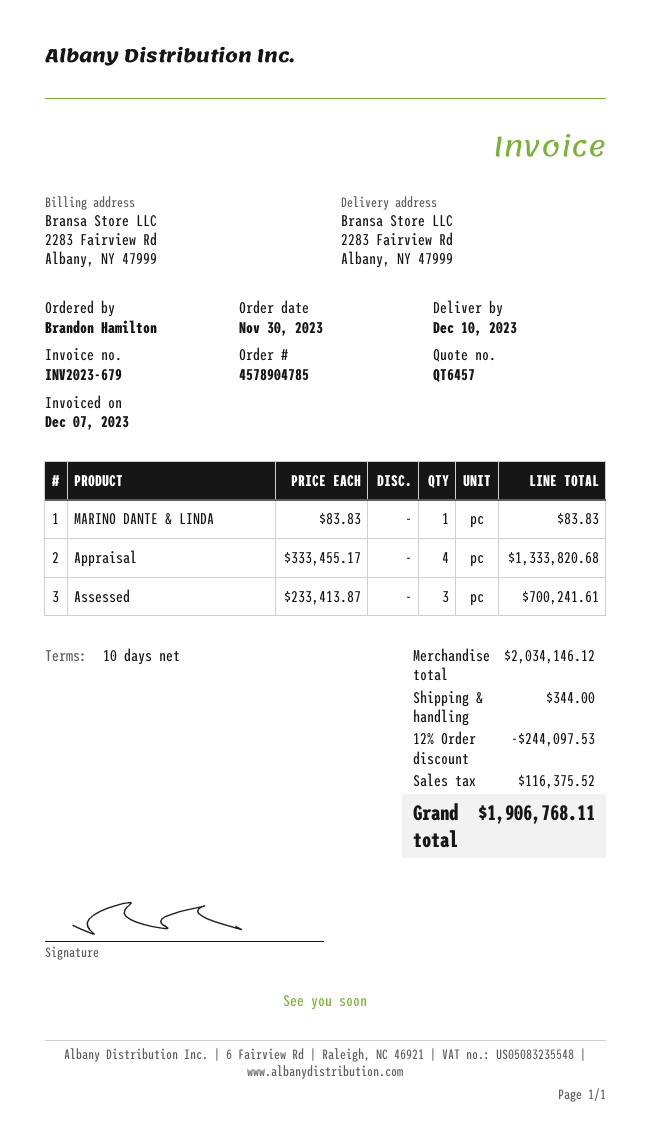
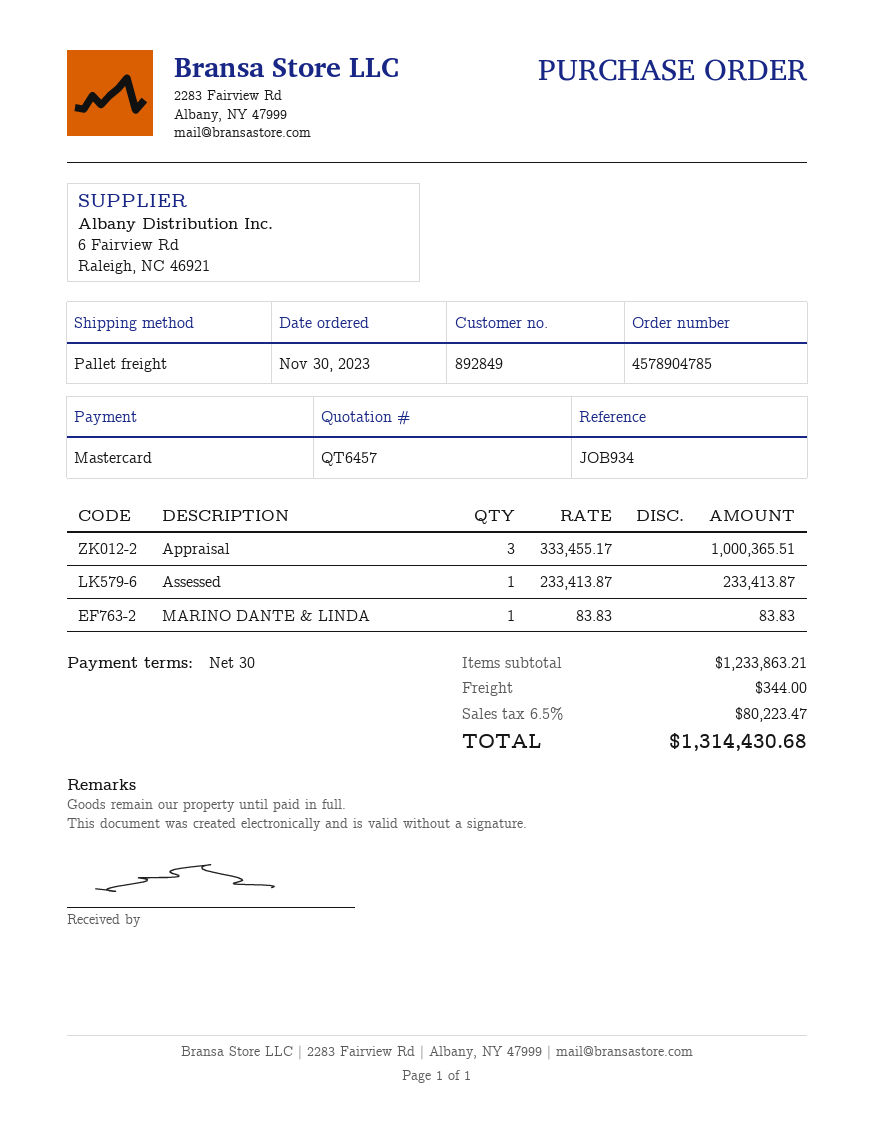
payment terms: 10 days -> 30 days
Appraisal: 4 x 333455.17 = 1333820.68 -> 3 x 333455.17 = 1000365.51
Assessed: 3 x 233413.87 = 700241.61 -> 1 x 233413.87 = 233413.87
subtotal: 2034146.12 -> 1233863.21
discount: 12% = 244097.53 -> none
tax: 116375.52 -> 80223.47
total: 1906768.11 -> 1314430.68

